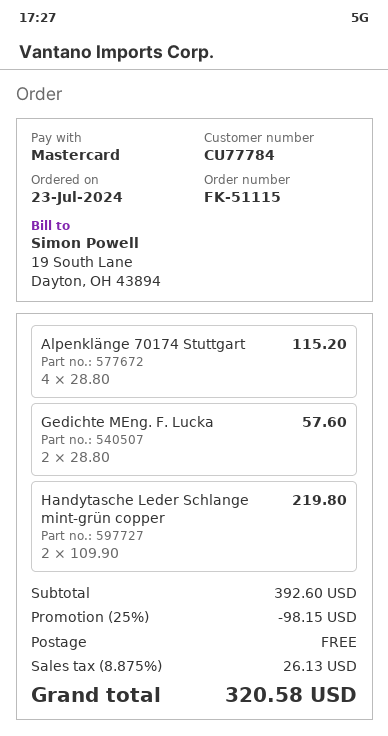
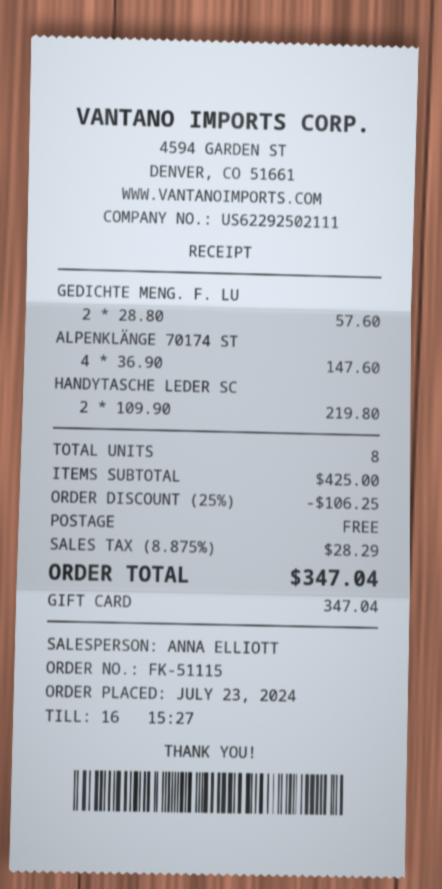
payment method: Mastercard -> gift card
Alpenklänge 70174 Stuttgart: 4 x 28.80 = 115.20 -> 4 x 36.90 = 147.60
subtotal: 392.60 -> 425.00
discount: 25% = 98.15 -> 25% = 106.25
tax: 8.875% = 26.13 -> 8.875% = 28.29
total: 320.58 -> 347.04

